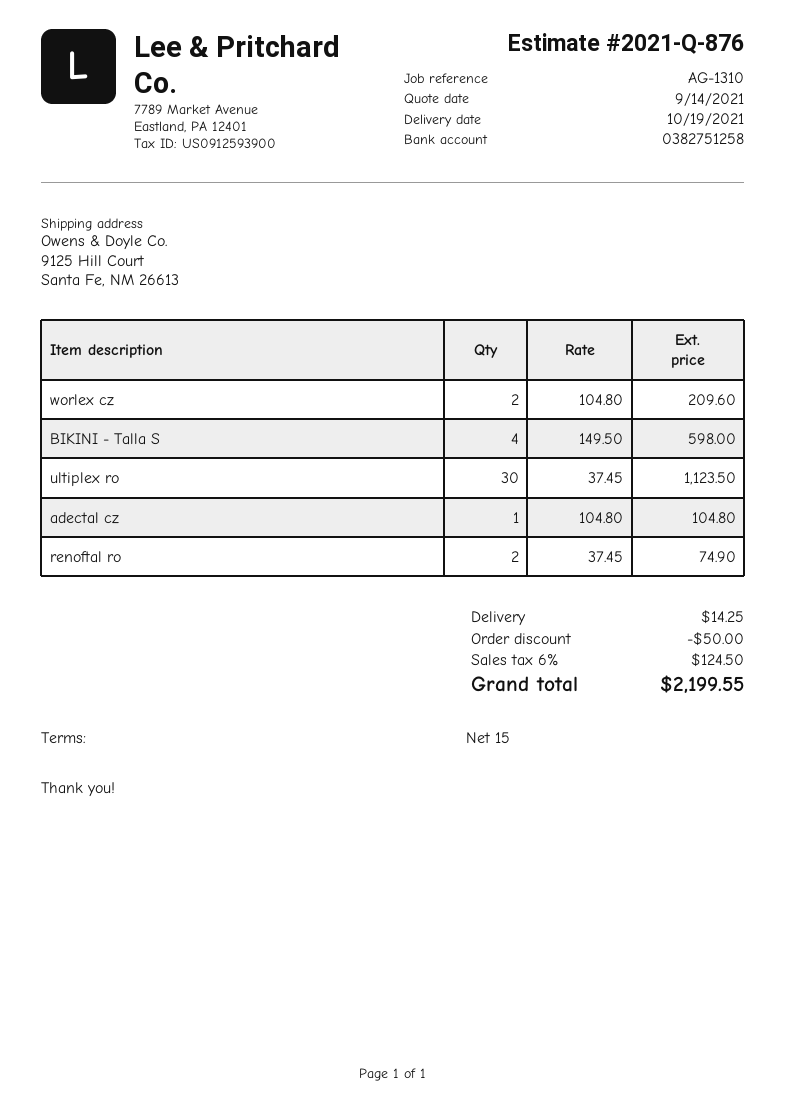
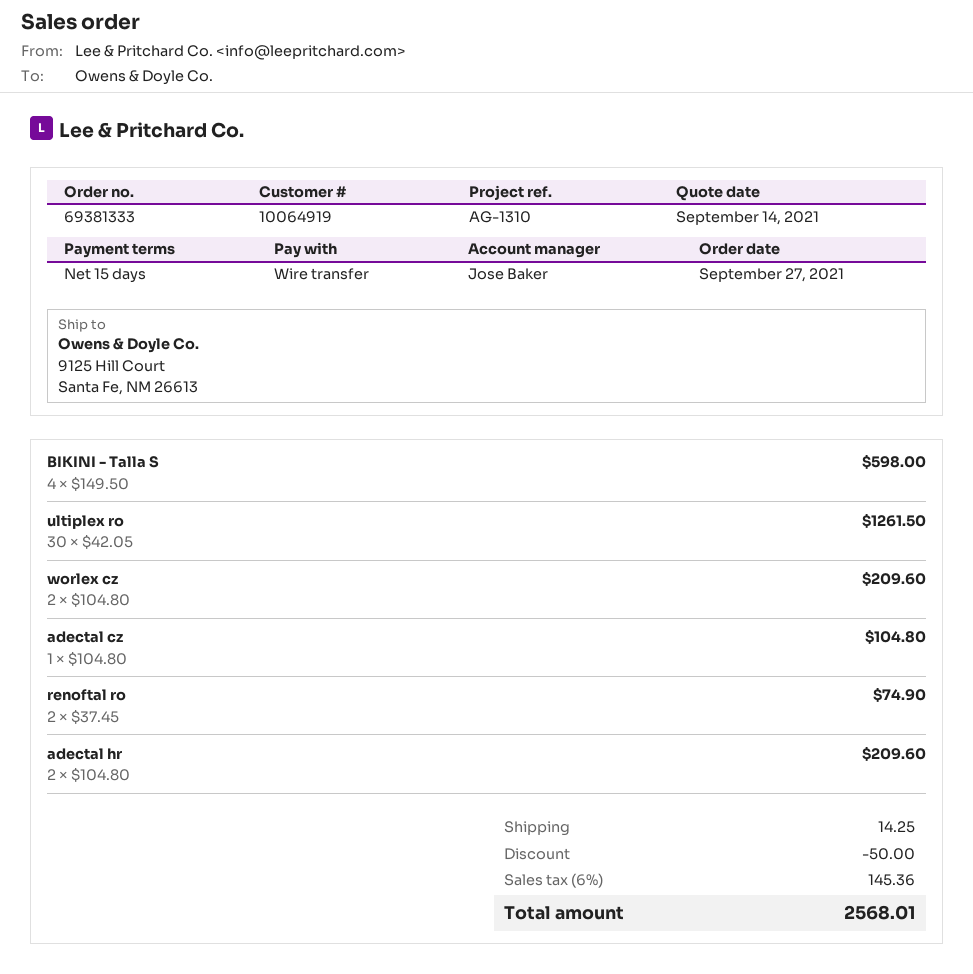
ultiplex ro: 30 x 37.45 = 1123.50 -> 30 x 42.05 = 1261.50
adectal hr: none -> 2 x 104.80 = 209.60
tax: 6% = 124.50 -> 6% = 145.36
total: 2199.55 -> 2568.01

